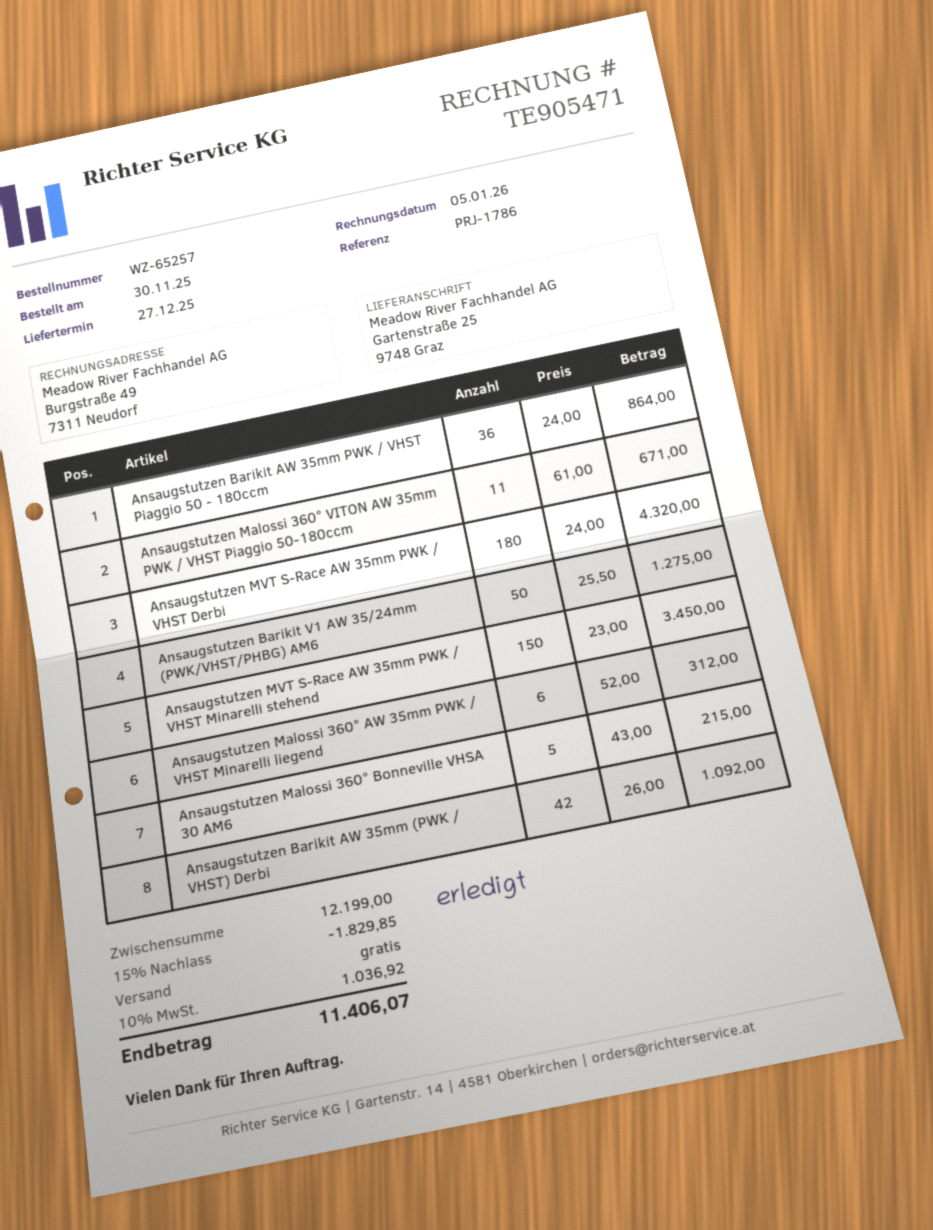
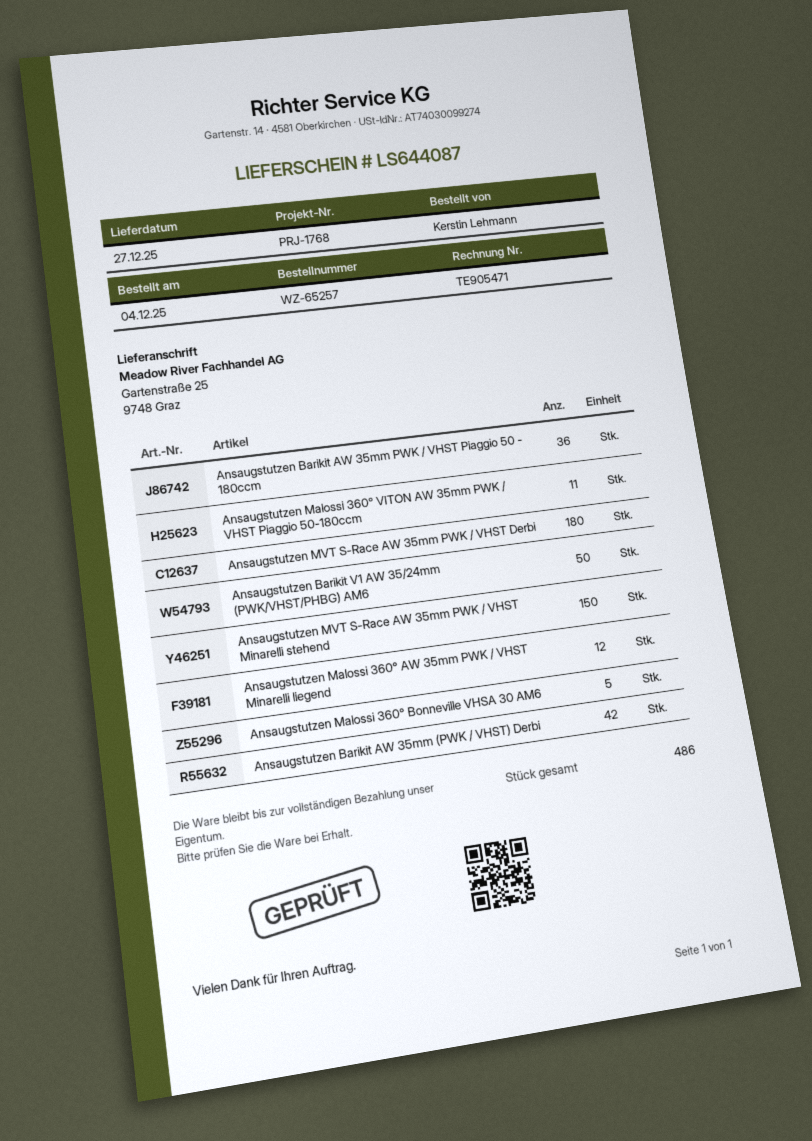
order date: 2025-11-30 -> 2025-12-04
reference: PRJ-1786 -> PRJ-1768
Ansaugstutzen Malossi 360° AW 35mm PWK / VHST Minarelli liegend: 6 -> 12

